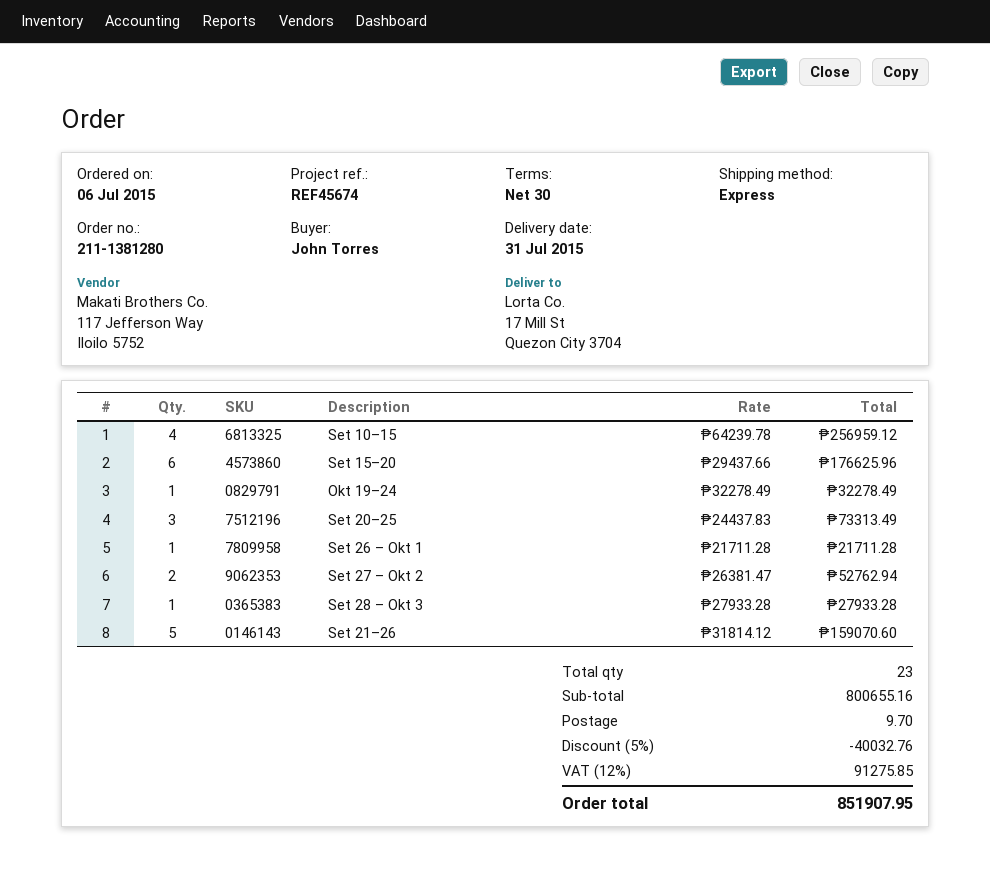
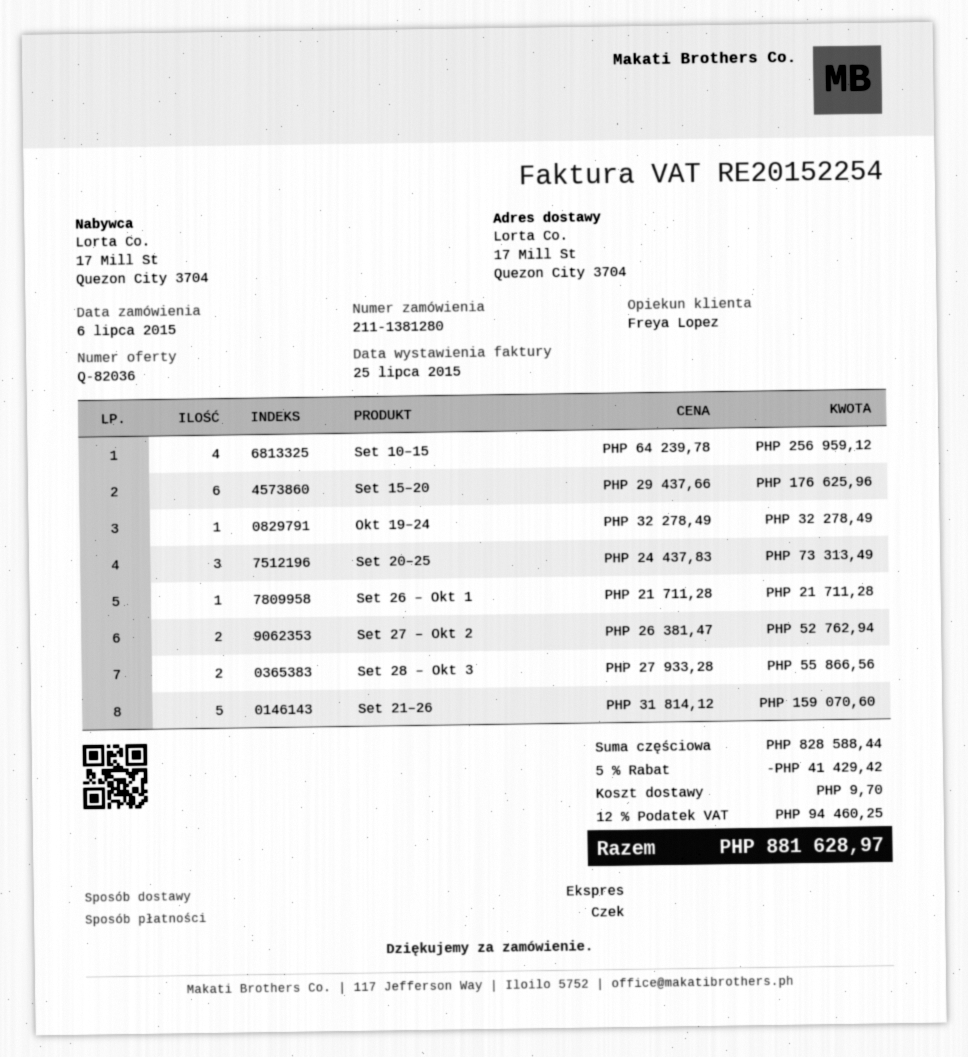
Set 28 – Okt 3: 1 x 27933.28 = 27933.28 -> 2 x 27933.28 = 55866.56
subtotal: 800655.16 -> 828588.44
discount: 5% = 40032.76 -> 5% = 41429.42
tax: 12% = 91275.85 -> 12% = 94460.25
total: 851907.95 -> 881628.97

